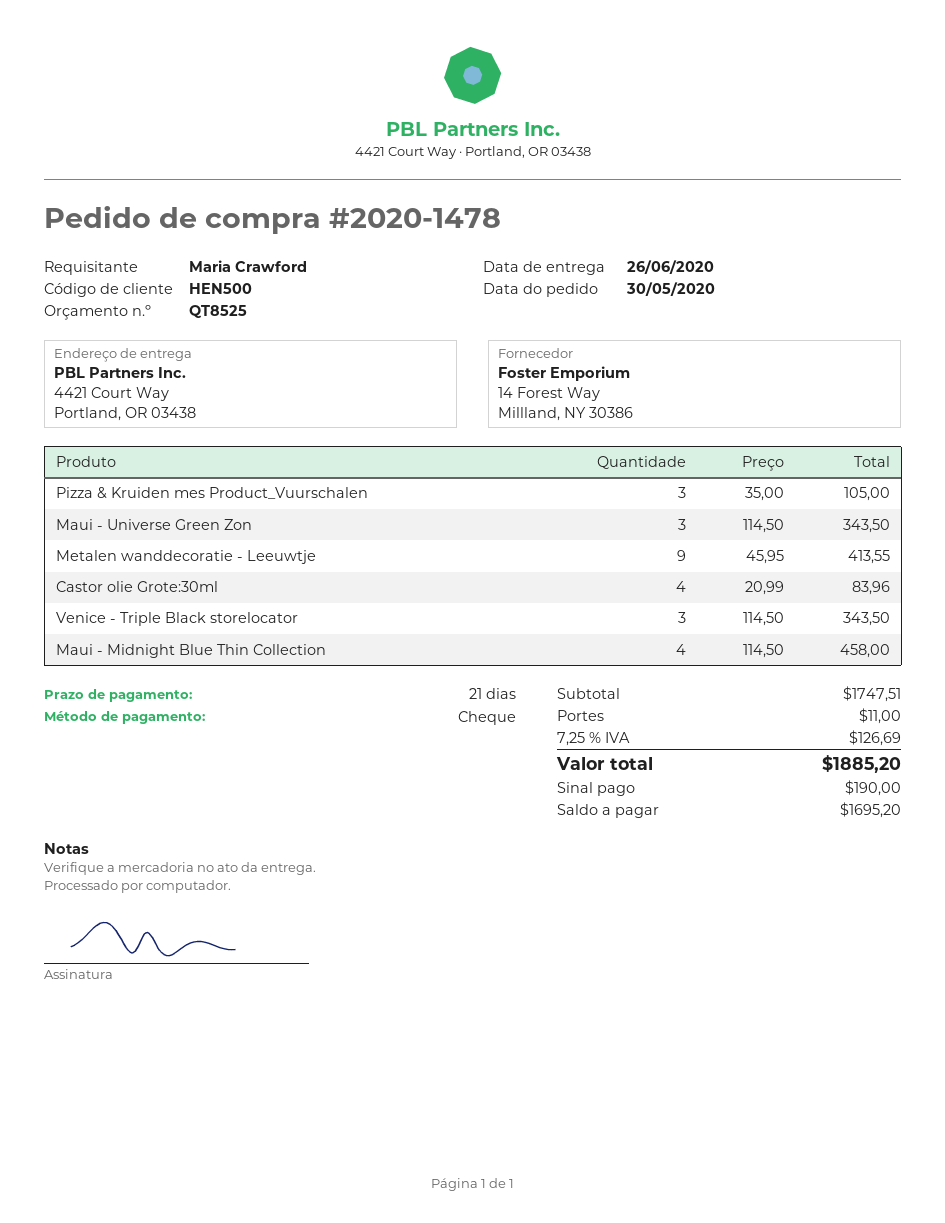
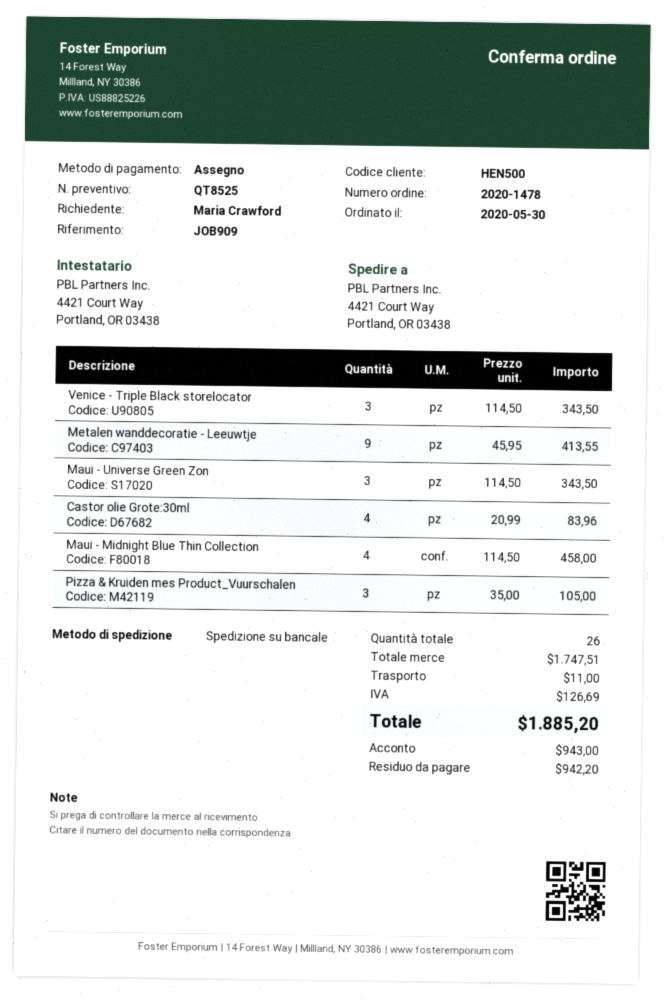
deposit: 190.00 -> 943.00
balance: 1695.20 -> 942.20

